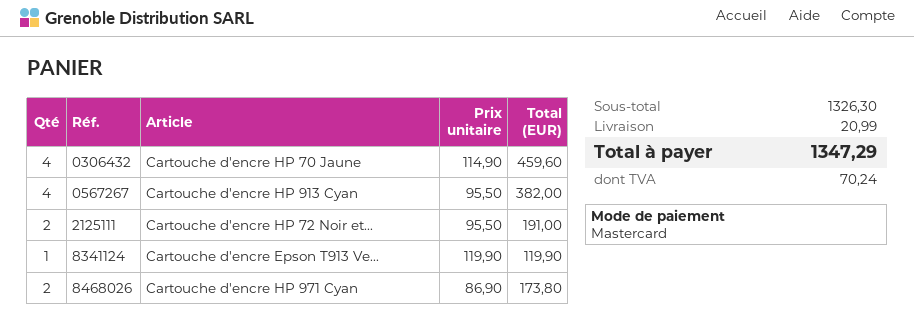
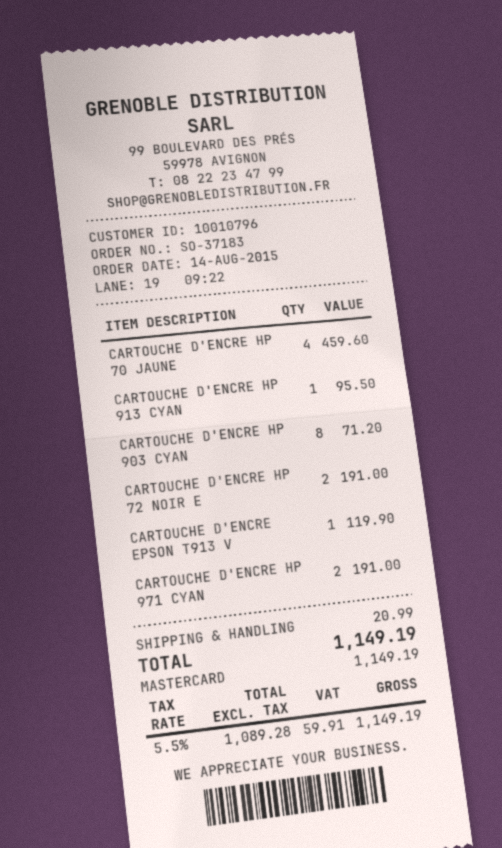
Cartouche d'encre HP 913 Cyan: 4 for 382.00 -> 1 for 95.50
Cartouche d'encre HP 971 Cyan: 2 for 173.80 -> 2 for 191.00
CARTOUCHE D'ENCRE HP 903 CYAN: none -> 8 for 71.20
tax: 70.24 -> 59.91
total: 1347.29 -> 1149.19

